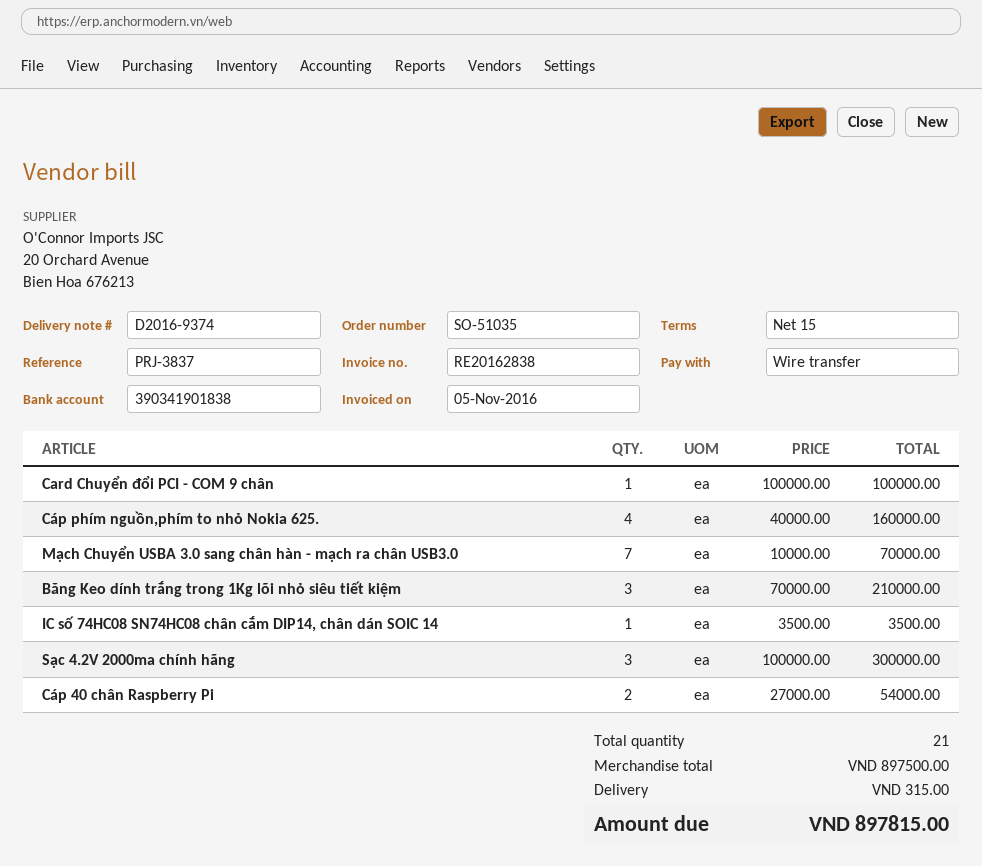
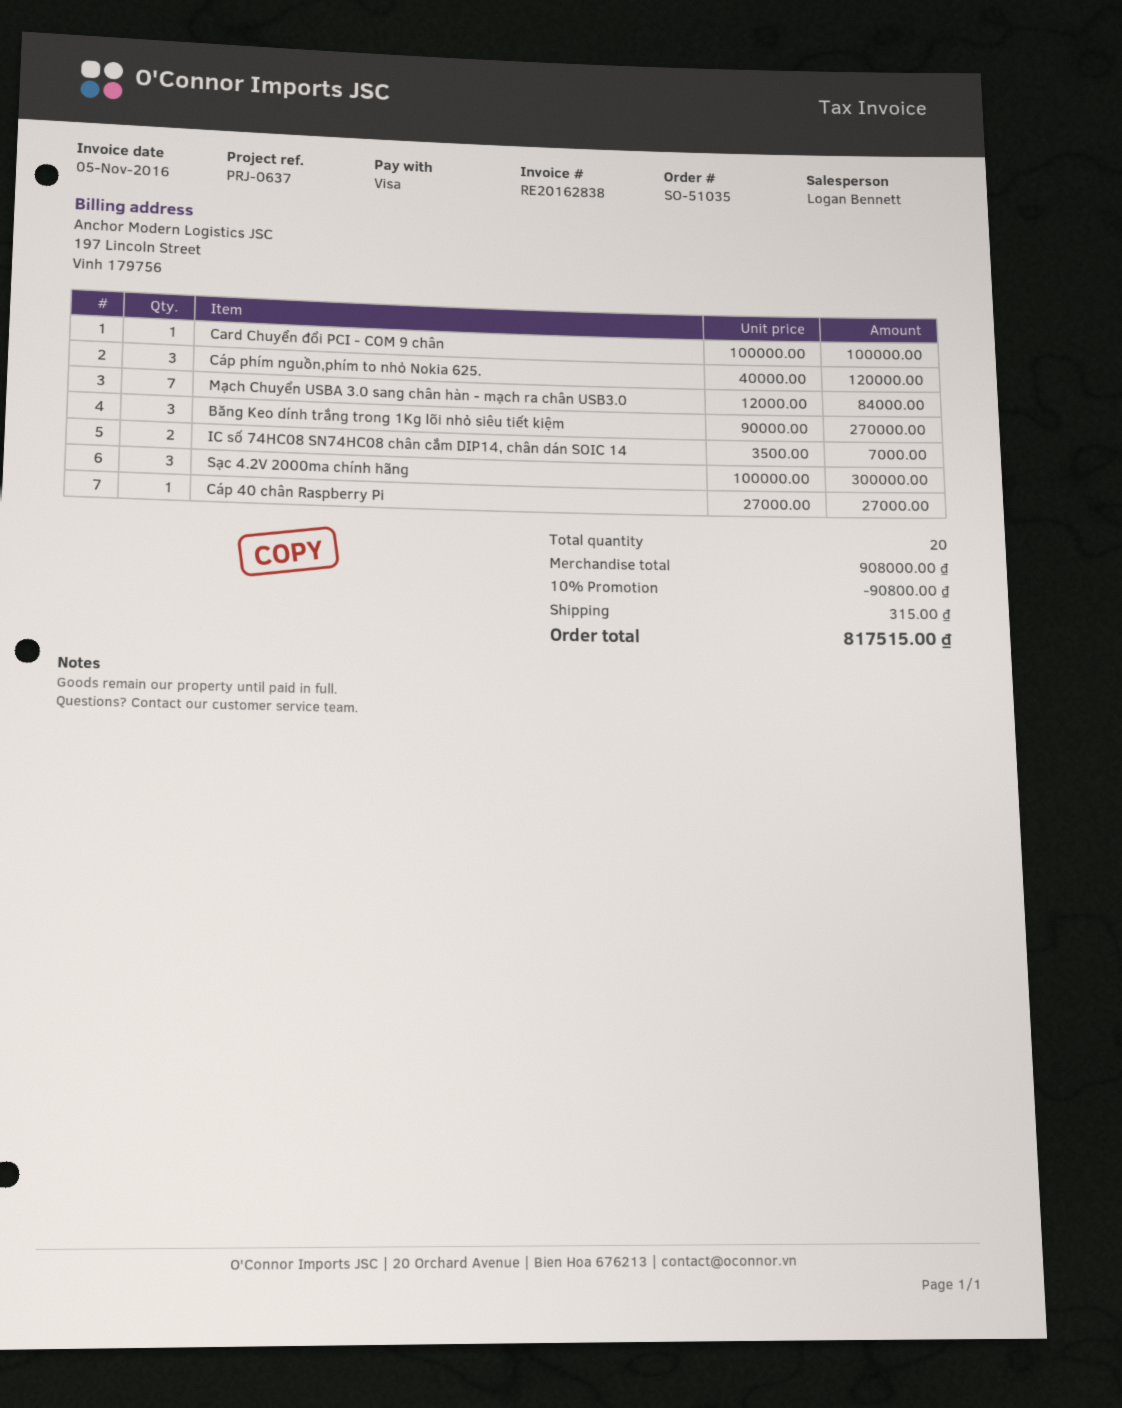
reference: PRJ-3837 -> PRJ-0637
payment method: bank transfer -> Visa
Cáp phím nguồn,phím to nhỏ Nokia 625.: 4 x 40000.00 = 160000.00 -> 3 x 40000.00 = 120000.00
Mạch Chuyển USBA 3.0 sang chân hàn - mạch ra chân USB3.0: 7 x 10000.00 = 70000.00 -> 7 x 12000.00 = 84000.00
Băng Keo dính trắng trong 1Kg lõi nhỏ siêu tiết kiệm: 3 x 70000.00 = 210000.00 -> 3 x 90000.00 = 270000.00
IC số 74HC08 SN74HC08 chân cắm DIP14, chân dán SOIC 14: 1 x 3500.00 = 3500.00 -> 2 x 3500.00 = 7000.00
Cáp 40 chân Raspberry Pi: 2 x 27000.00 = 54000.00 -> 1 x 27000.00 = 27000.00
total quantity: 21 -> 20
subtotal: 897500.00 -> 908000.00
discount: none -> 10% = 90800.00
total: 897815.00 -> 817515.00

